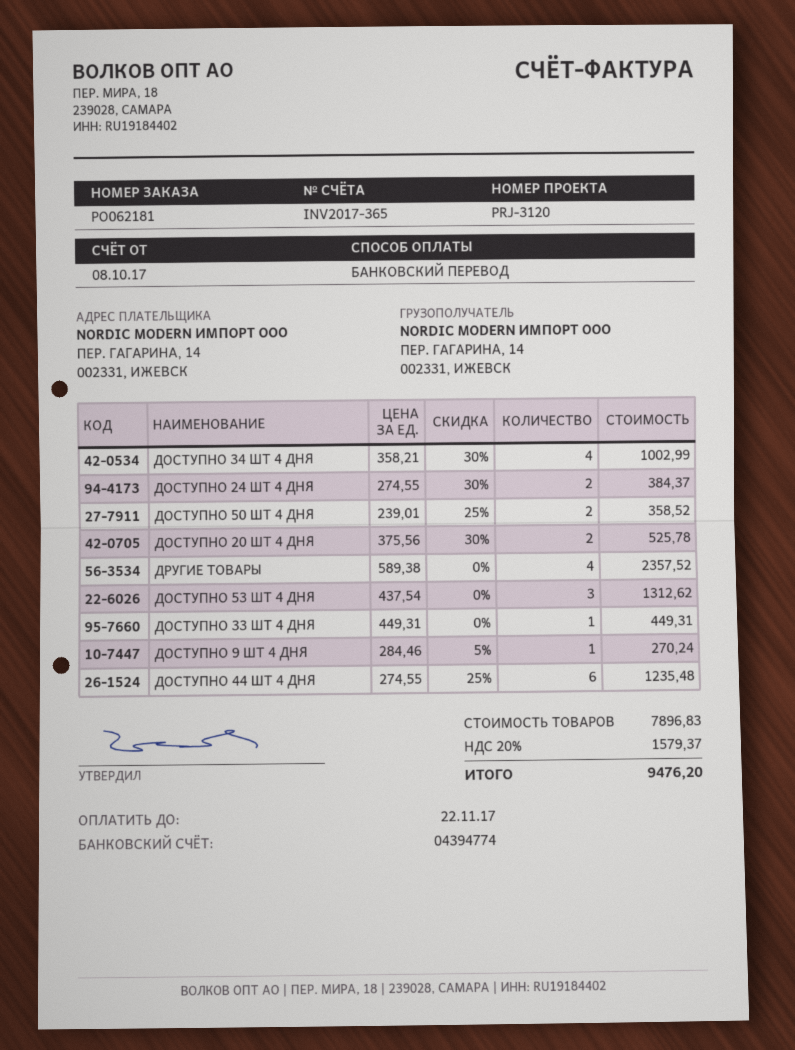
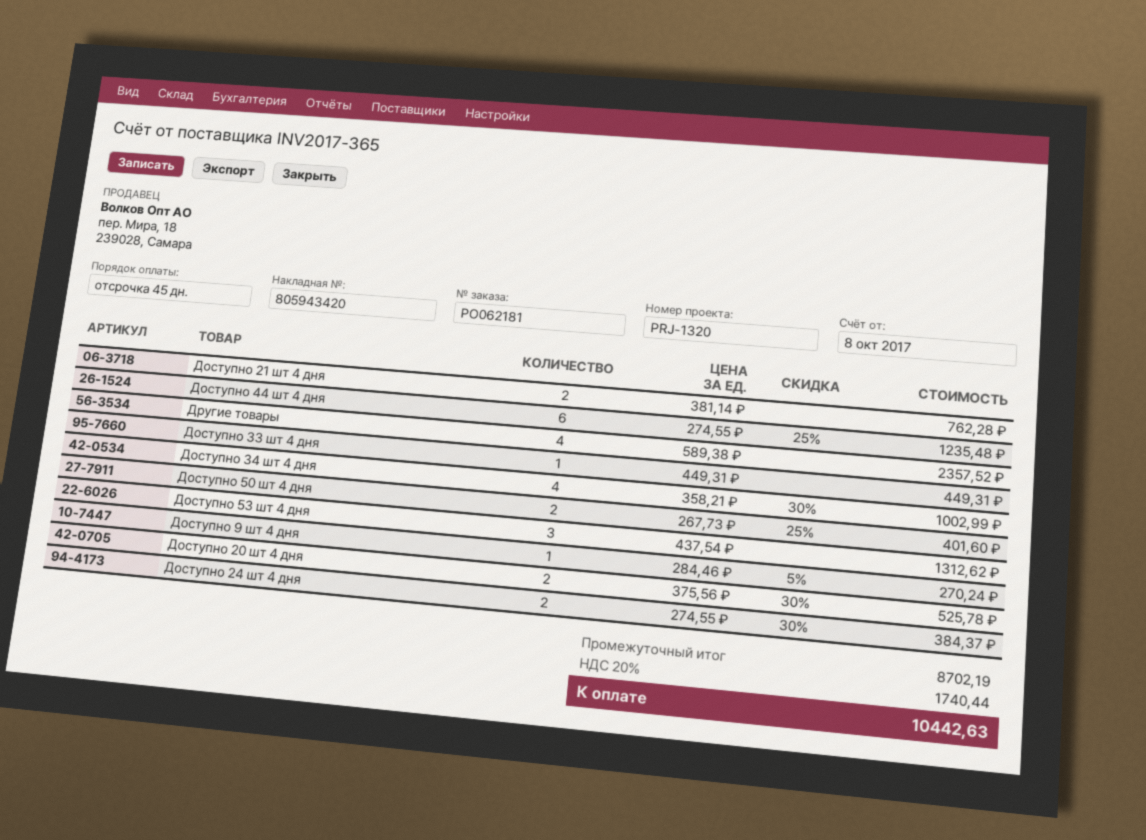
reference: PRJ-3120 -> PRJ-1320
ДОСТУПНО 50 ШТ 4 ДНЯ: 2 x 239.01 - 25% = 358.52 -> 2 x 267.73 - 25% = 401.60
Доступно 21 шт 4 дня: none -> 2 x 381.14 = 762.28
subtotal: 7896.83 -> 8702.19
tax: 20% = 1579.37 -> 20% = 1740.44
total: 9476.20 -> 10442.63

